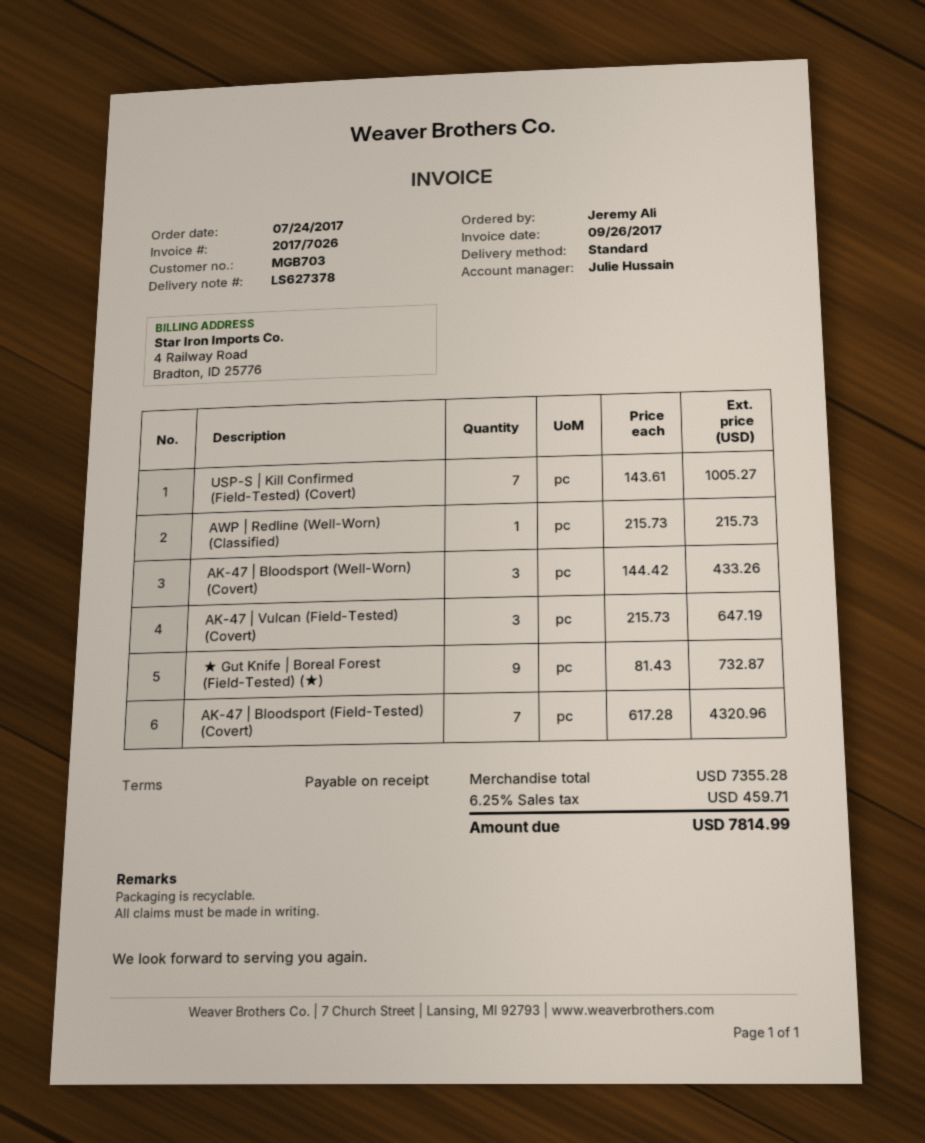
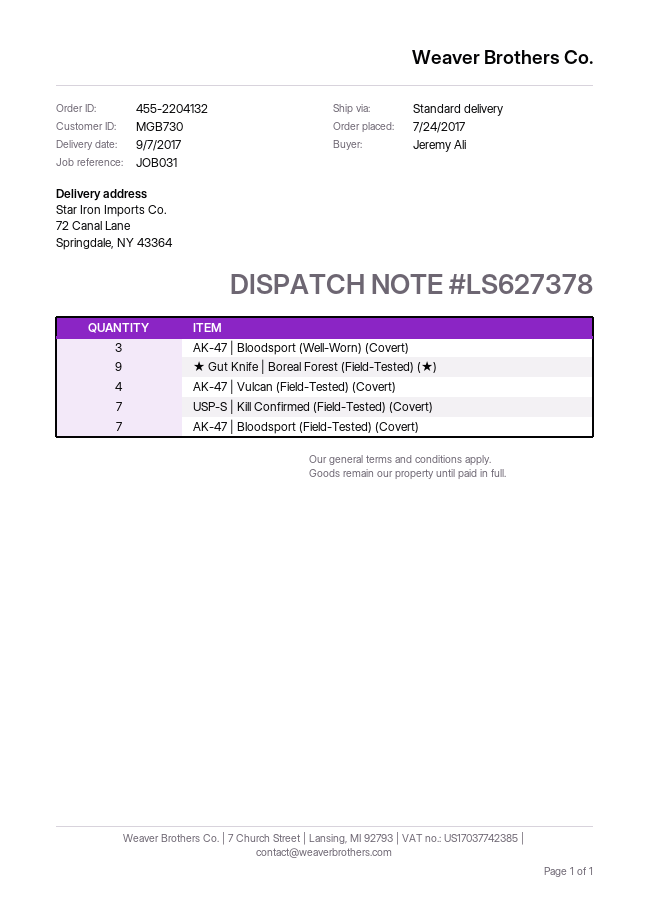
customer number: MGB703 -> MGB730
AWP | Redline (Well-Worn) (Classified): 1 -> none
AK-47 | Vulcan (Field-Tested) (Covert): 3 -> 4

